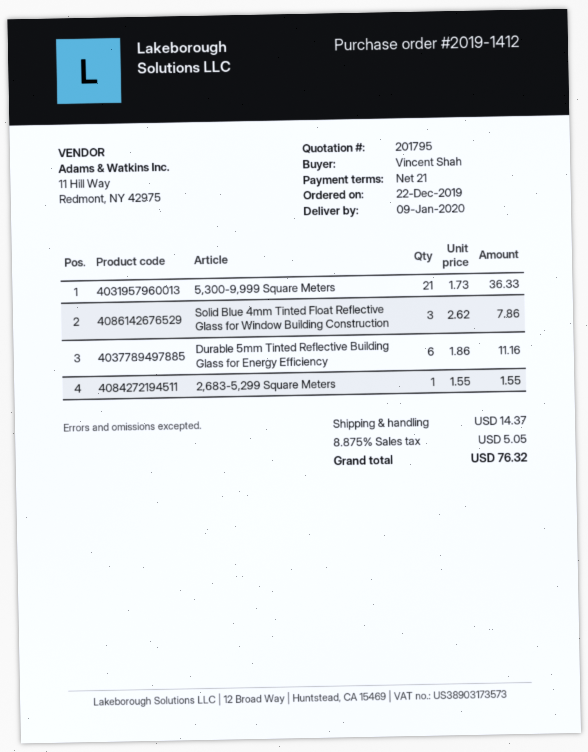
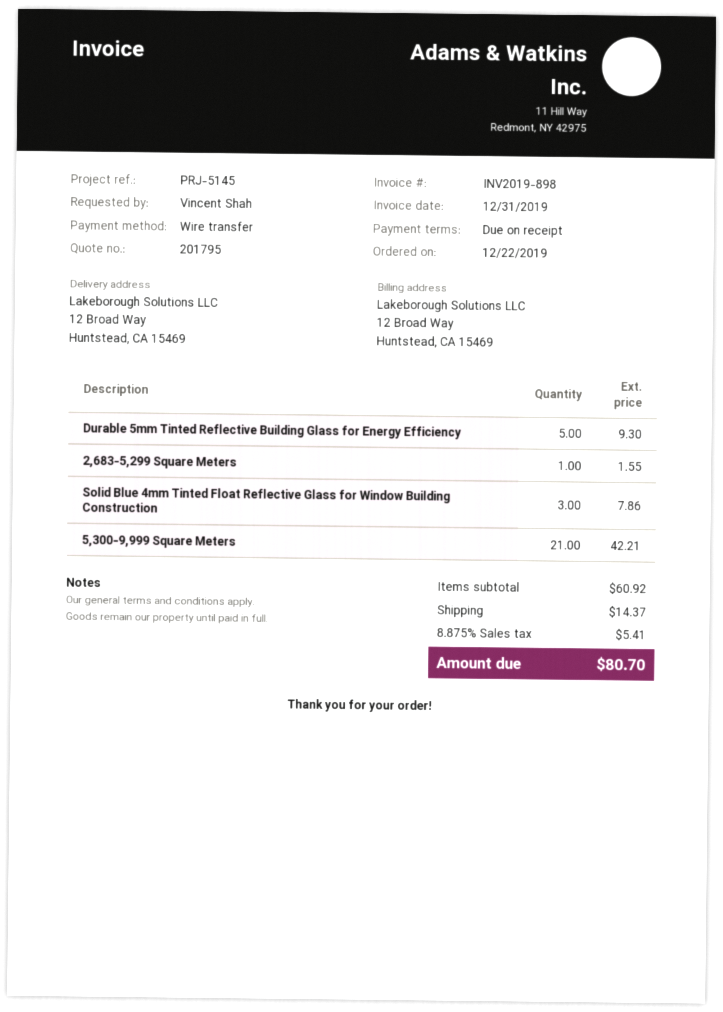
payment terms: 21 days -> on receipt
5,300-9,999 Square Meters: 21 for 36.33 -> 21 for 42.21
Durable 5mm Tinted Reflective Building Glass for Energy Efficiency: 6 for 11.16 -> 5 for 9.30
tax: 8.875% = 5.05 -> 8.875% = 5.41
total: 76.32 -> 80.70

